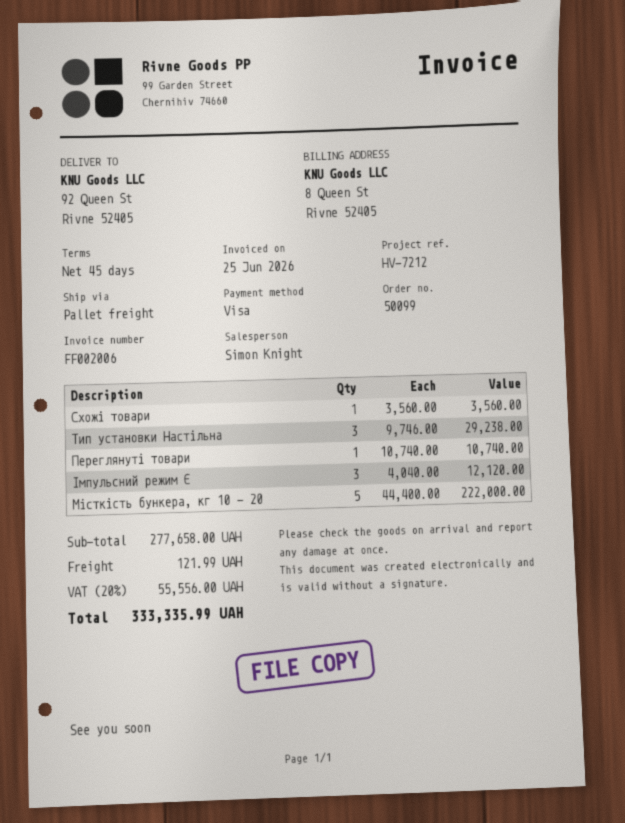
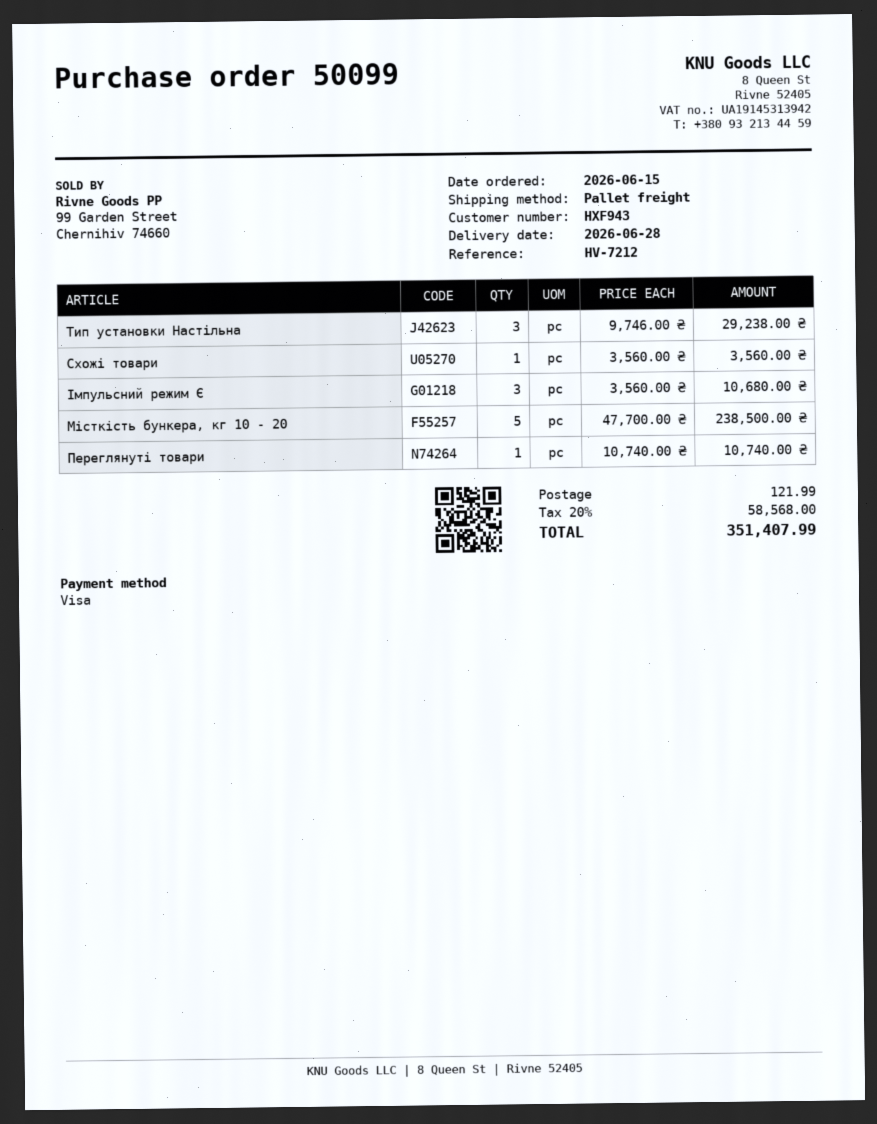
Імпульсний режим Є: 3 x 4040.00 = 12120.00 -> 3 x 3560.00 = 10680.00
Місткість бункера, кг 10 - 20: 5 x 44400.00 = 222000.00 -> 5 x 47700.00 = 238500.00
tax: 20% = 55556.00 -> 20% = 58568.00
total: 333335.99 -> 351407.99

